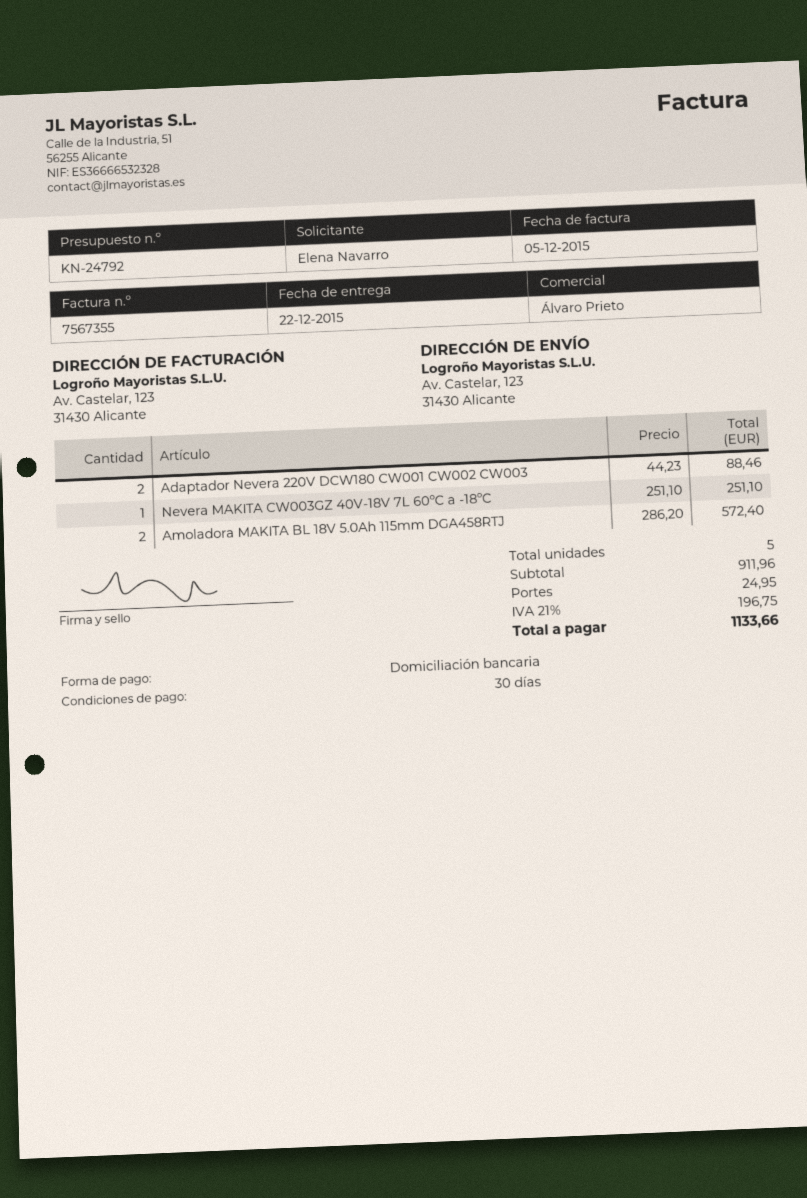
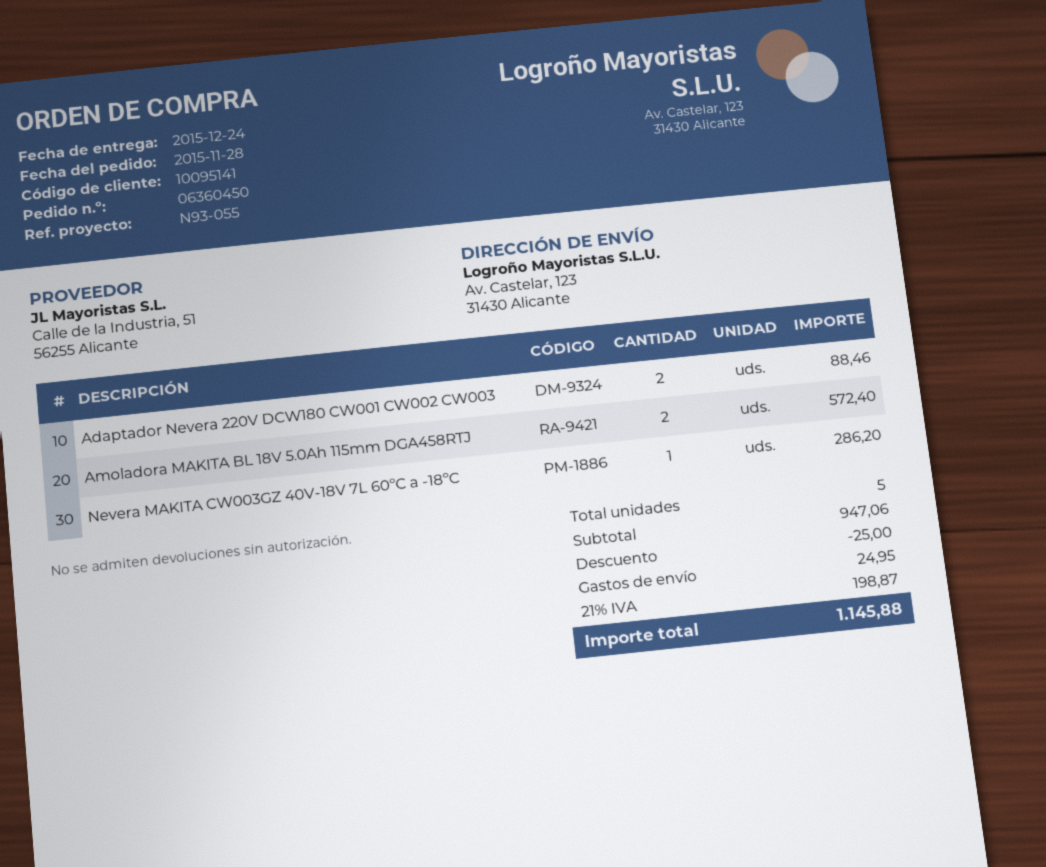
delivery date: 2015-12-22 -> 2015-12-24
Nevera MAKITA CW003GZ 40V-18V 7L 60ºC a -18ºC: 1 for 251.10 -> 1 for 286.20
subtotal: 911.96 -> 947.06
discount: none -> 25.00
tax: 21% = 196.75 -> 21% = 198.87
total: 1133.66 -> 1145.88

